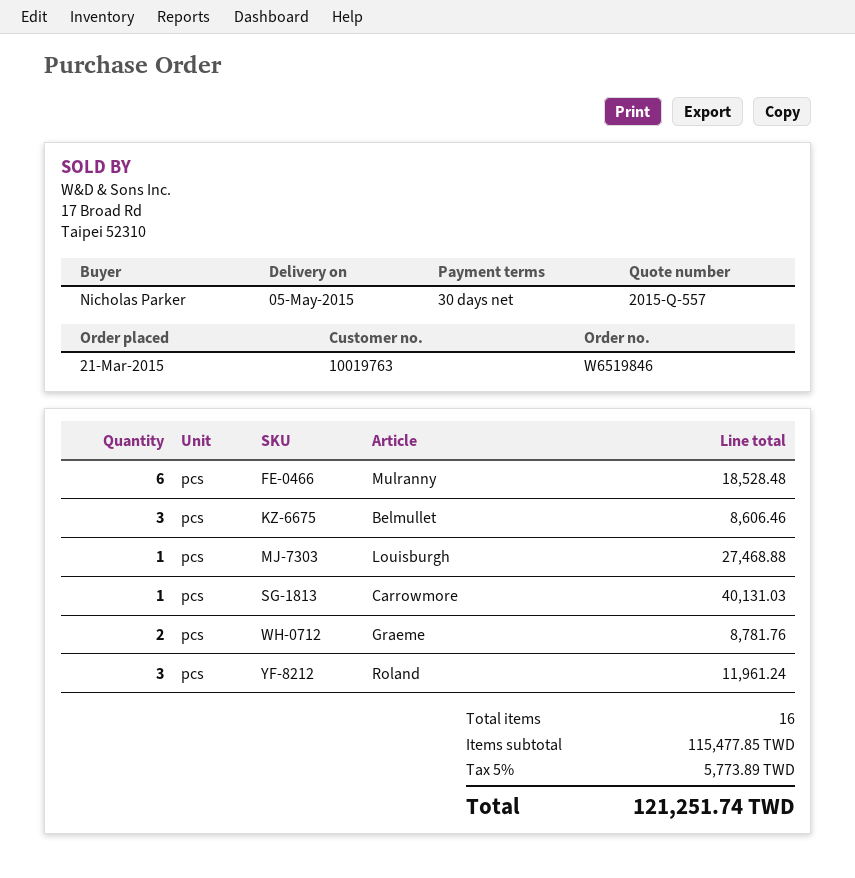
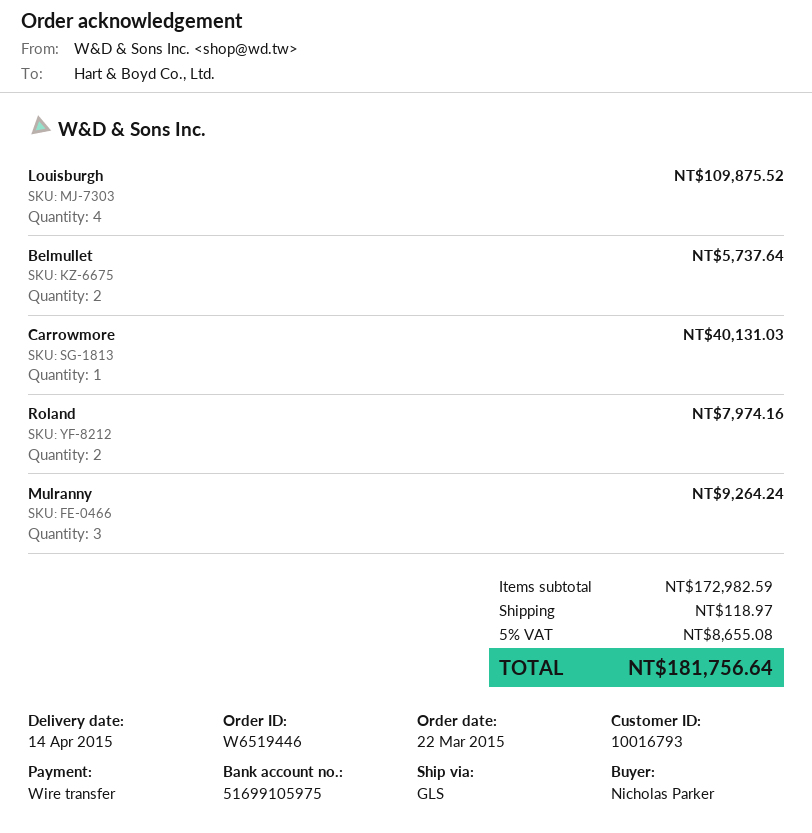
order number: W6519846 -> W6519446
order date: 2015-03-21 -> 2015-03-22
delivery date: 2015-05-05 -> 2015-04-14
customer number: 10019763 -> 10016793
Mulranny: 6 for 18528.48 -> 3 for 9264.24
Belmullet: 3 for 8606.46 -> 2 for 5737.64
Louisburgh: 1 for 27468.88 -> 4 for 109875.52
Graeme: 2 for 8781.76 -> none
Roland: 3 for 11961.24 -> 2 for 7974.16
subtotal: 115477.85 -> 172982.59
shipping: none -> 118.97
tax: 5% = 5773.89 -> 5% = 8655.08
total: 121251.74 -> 181756.64

